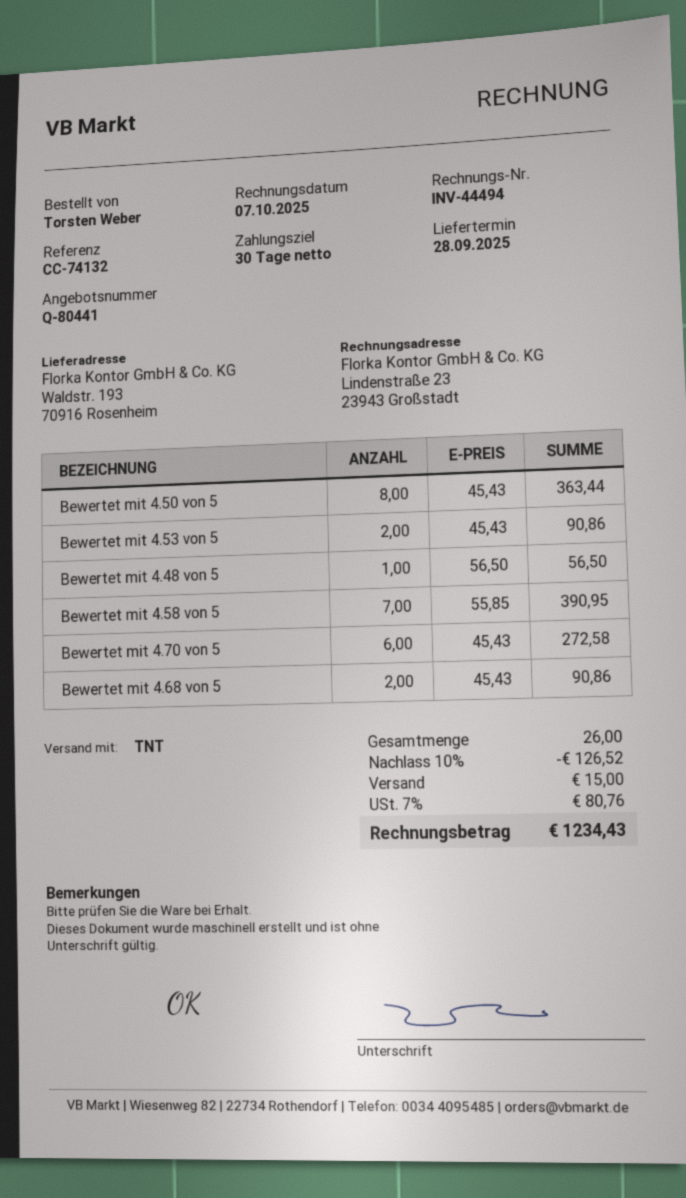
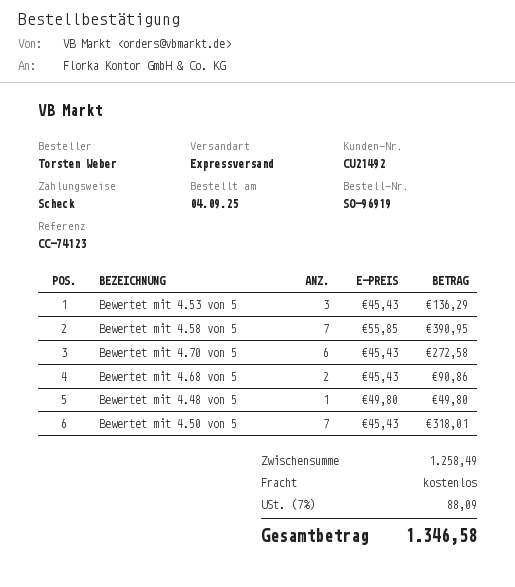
reference: CC-74132 -> CC-74123
shipping method: TNT -> express
Bewertet mit 4.50 von 5: 8 x 45.43 = 363.44 -> 7 x 45.43 = 318.01
Bewertet mit 4.53 von 5: 2 x 45.43 = 90.86 -> 3 x 45.43 = 136.29
Bewertet mit 4.48 von 5: 1 x 56.50 = 56.50 -> 1 x 49.80 = 49.80
discount: 10% = 126.52 -> none
shipping: 15.00 -> 0.00
tax: 7% = 80.76 -> 7% = 88.09
total: 1234.43 -> 1346.58

